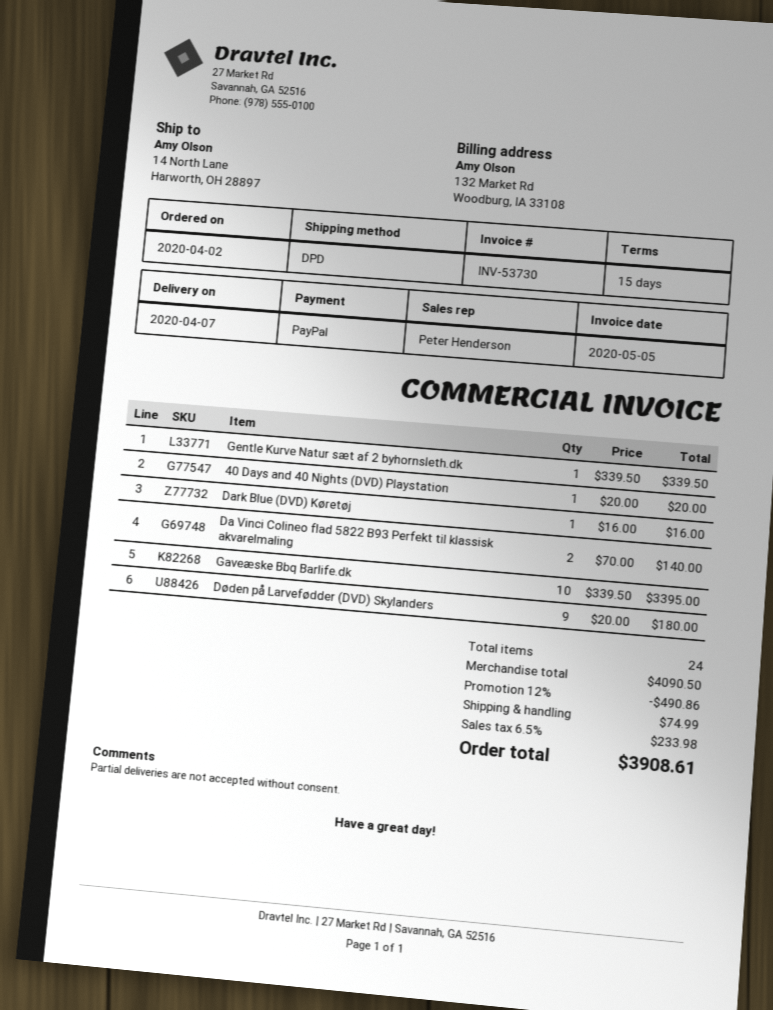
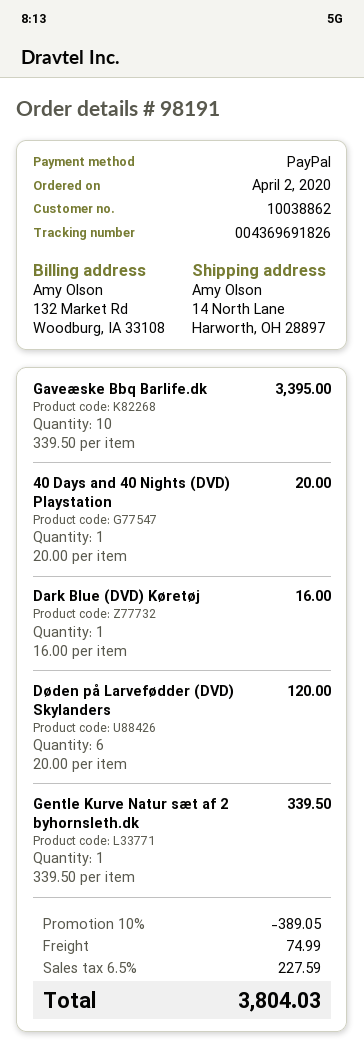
Da Vinci Colineo flad 5822 B93 Perfekt til klassisk akvarelmaling: 2 x 70.00 = 140.00 -> none
Døden på Larvefødder (DVD) Skylanders: 9 x 20.00 = 180.00 -> 6 x 20.00 = 120.00
discount: 12% = 490.86 -> 10% = 389.05
tax: 6.5% = 233.98 -> 6.5% = 227.59
total: 3908.61 -> 3804.03

